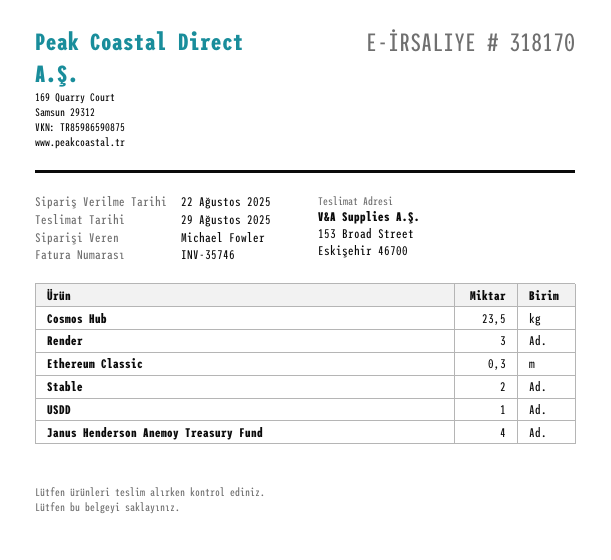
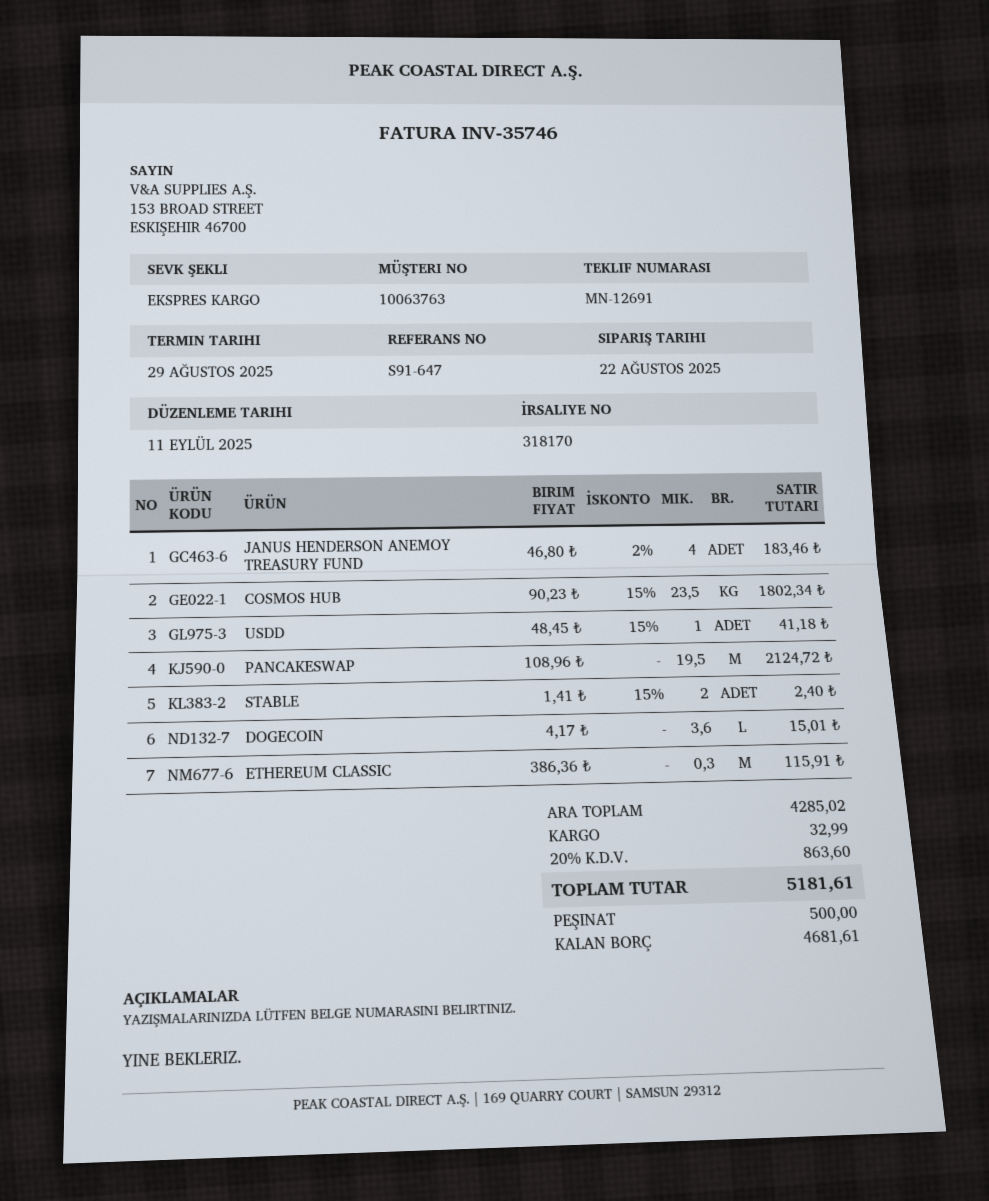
Render: 3 -> none
PANCAKESWAP: none -> 19.5
DOGECOIN: none -> 3.6

